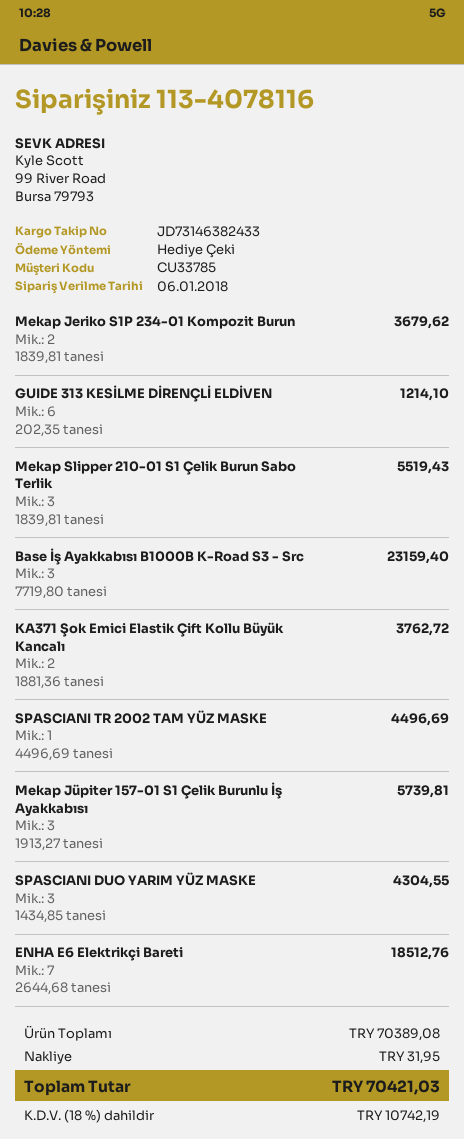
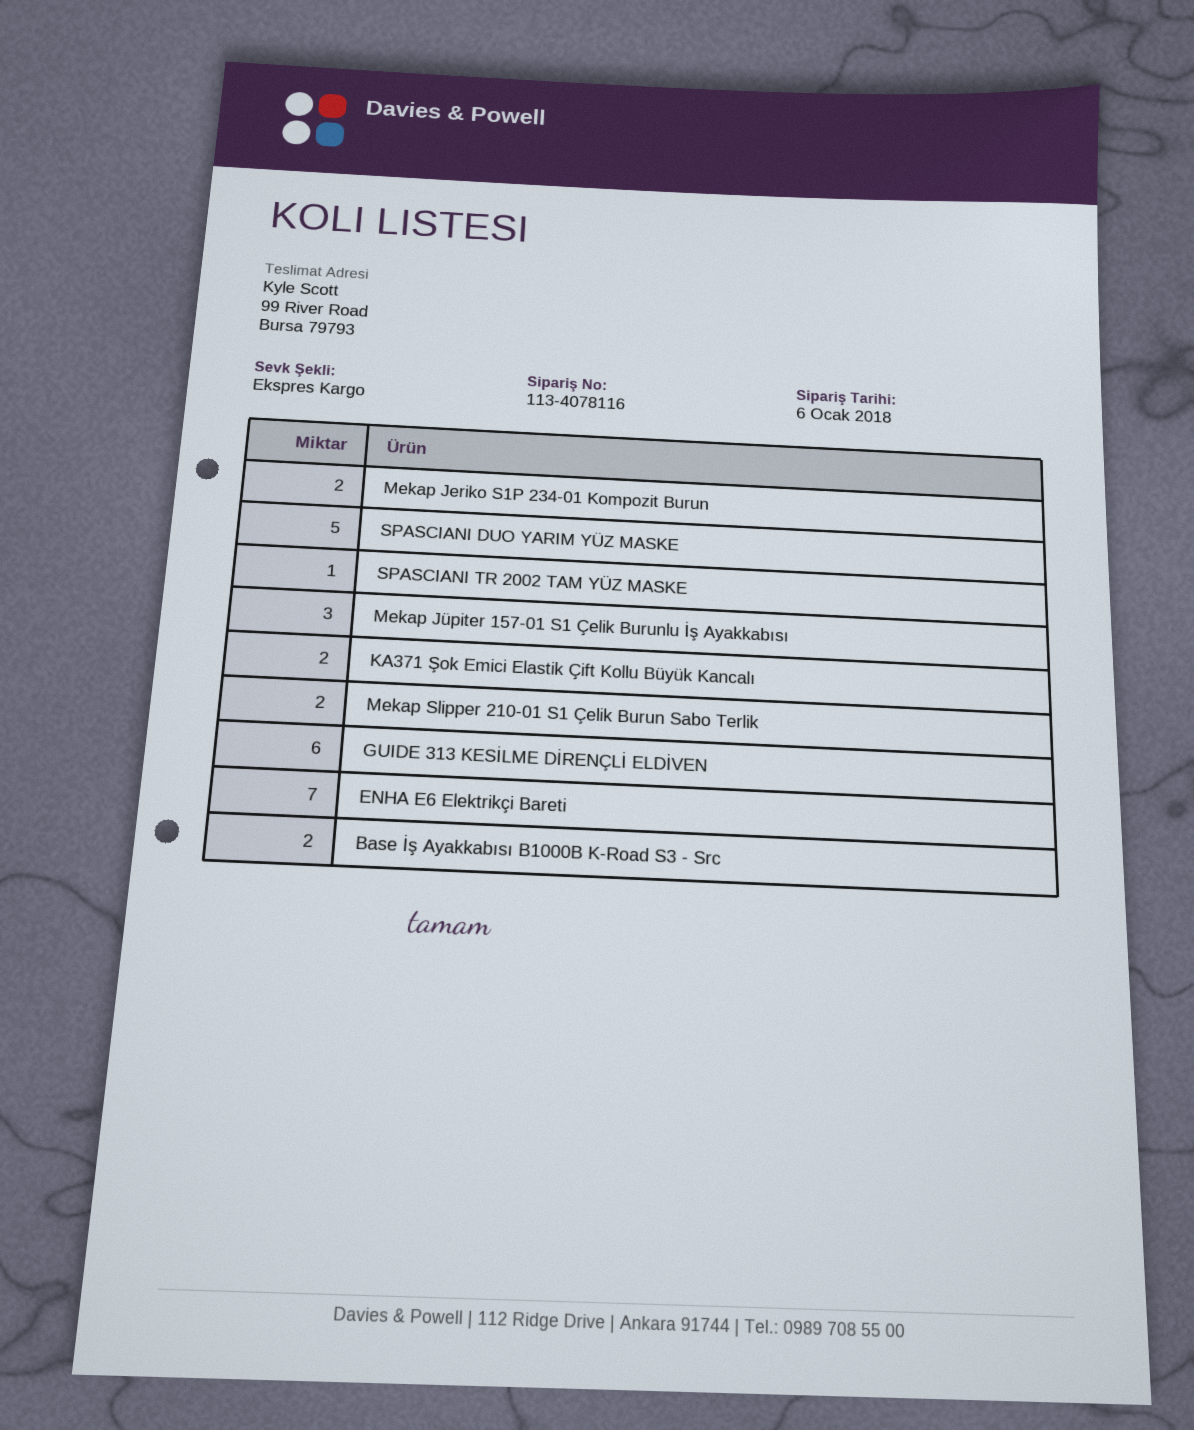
Mekap Slipper 210-01 S1 Çelik Burun Sabo Terlik: 3 -> 2
Base İş Ayakkabısı B1000B K-Road S3 - Src: 3 -> 2
SPASCIANI DUO YARIM YÜZ MASKE: 3 -> 5

